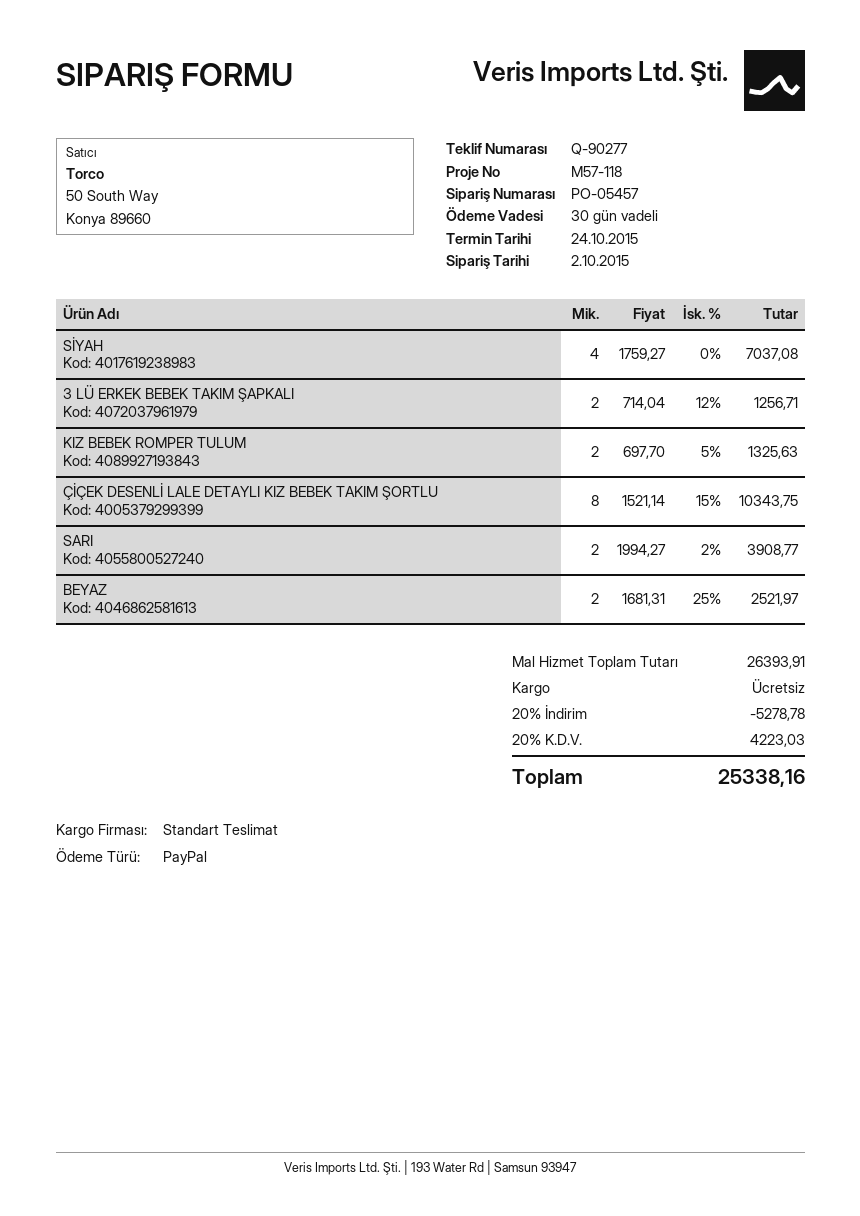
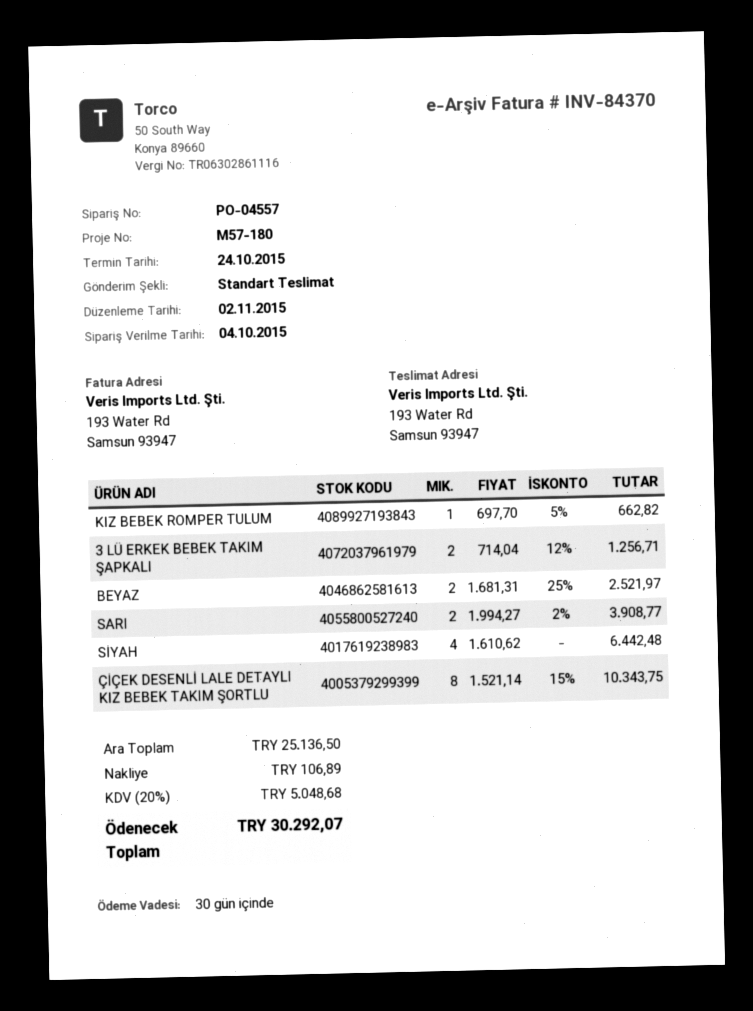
order number: PO-05457 -> PO-04557
order date: 2015-10-02 -> 2015-10-04
reference: M57-118 -> M57-180
SİYAH: 4 x 1759.27 = 7037.08 -> 4 x 1610.62 = 6442.48
KIZ BEBEK ROMPER TULUM: 2 x 697.70 - 5% = 1325.63 -> 1 x 697.70 - 5% = 662.82
subtotal: 26393.91 -> 25136.50
discount: 20% = 5278.78 -> none
shipping: 0.00 -> 106.89
tax: 20% = 4223.03 -> 20% = 5048.68
total: 25338.16 -> 30292.07

